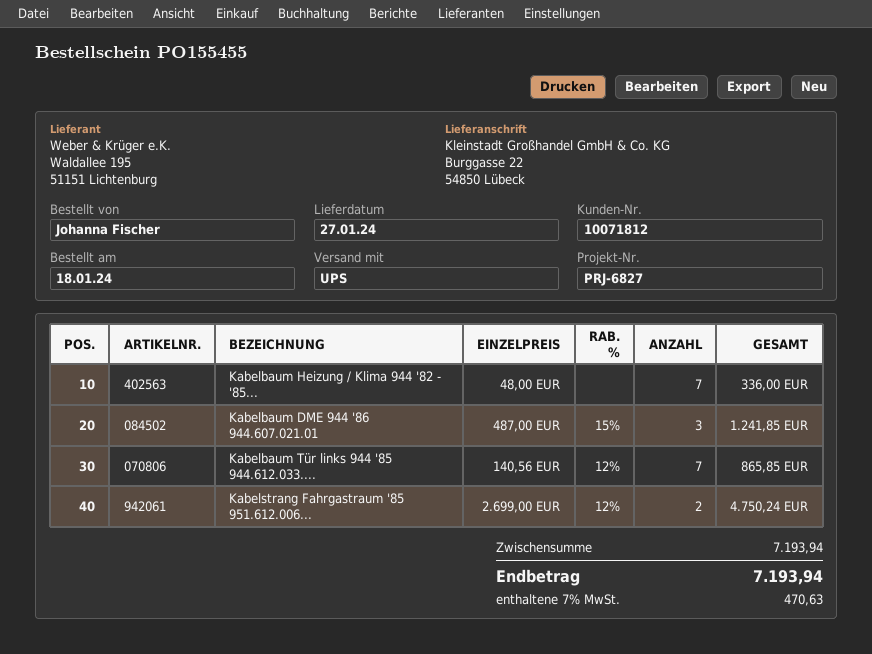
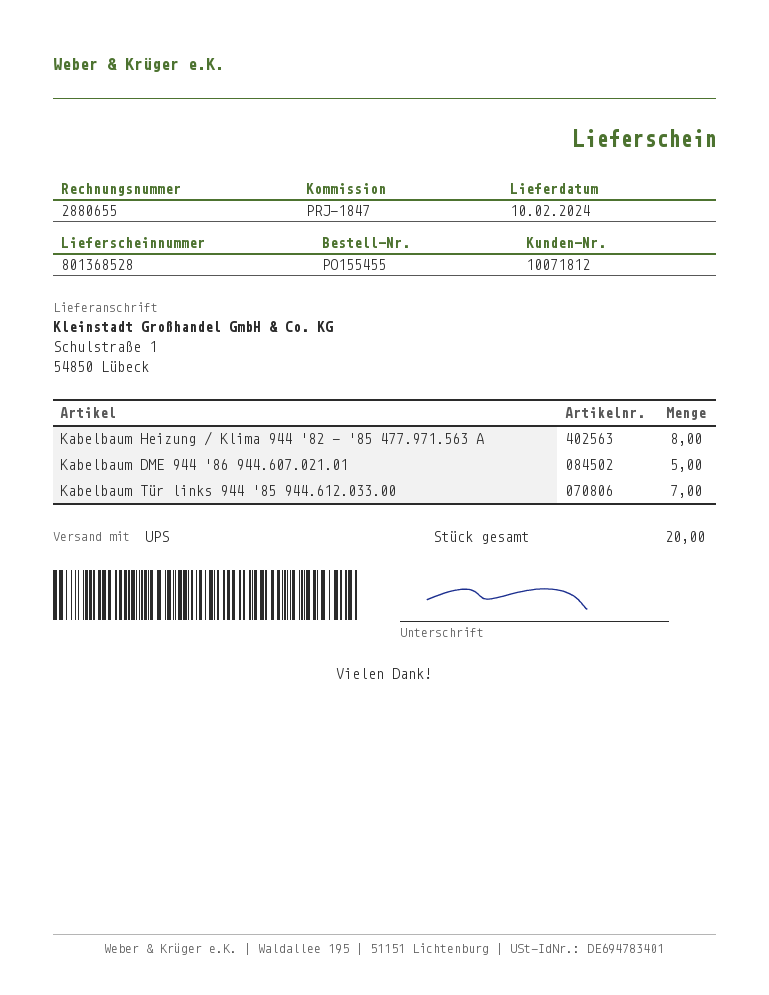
delivery date: 2024-01-27 -> 2024-02-10
reference: PRJ-6827 -> PRJ-1847
ship to: Burggasse 22, 54850 Lübeck -> Schulstraße 1, 54850 Lübeck
Kabelbaum Heizung / Klima 944 '82 - '85...: 7 -> 8
Kabelbaum DME 944 '86 944.607.021.01: 3 -> 5
Kabelstrang Fahrgastraum '85 951.612.006...: 2 -> none

